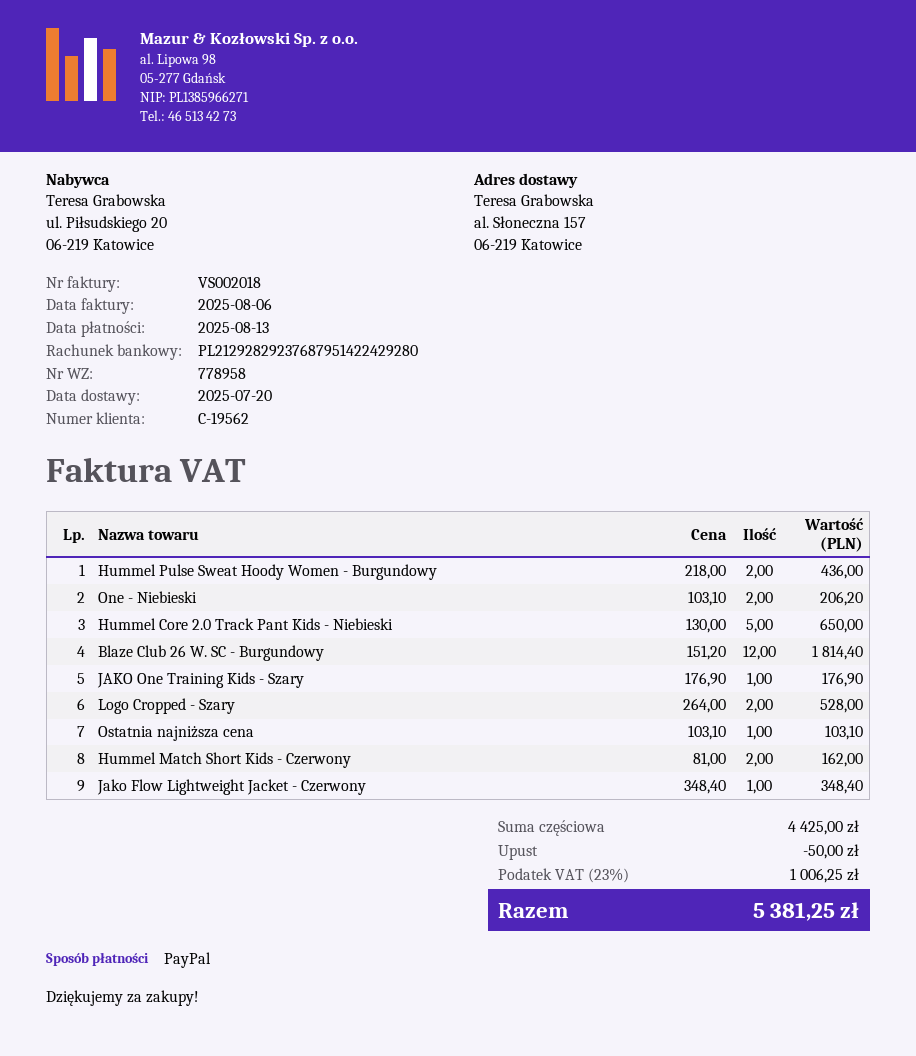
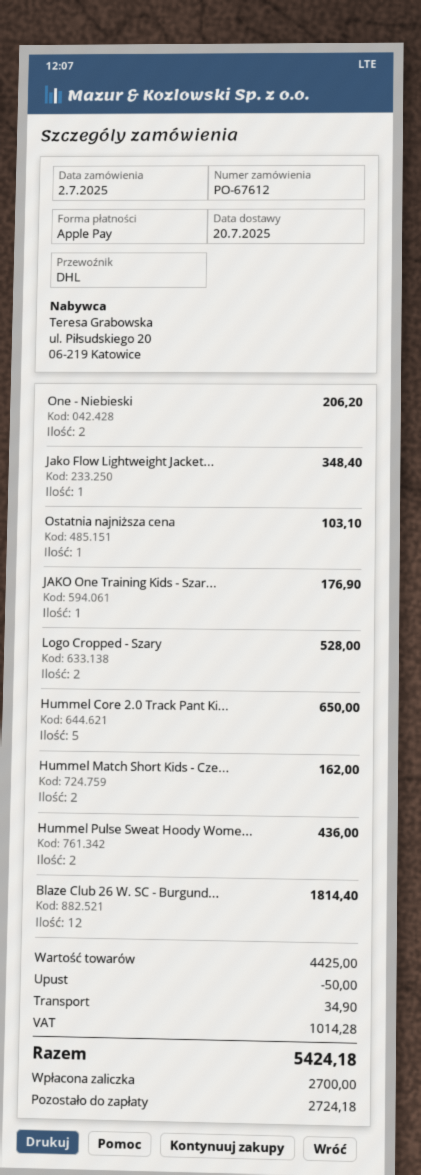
payment method: PayPal -> Apple Pay
shipping: none -> 34.90
tax: 1006.25 -> 1014.28
total: 5381.25 -> 5424.18

